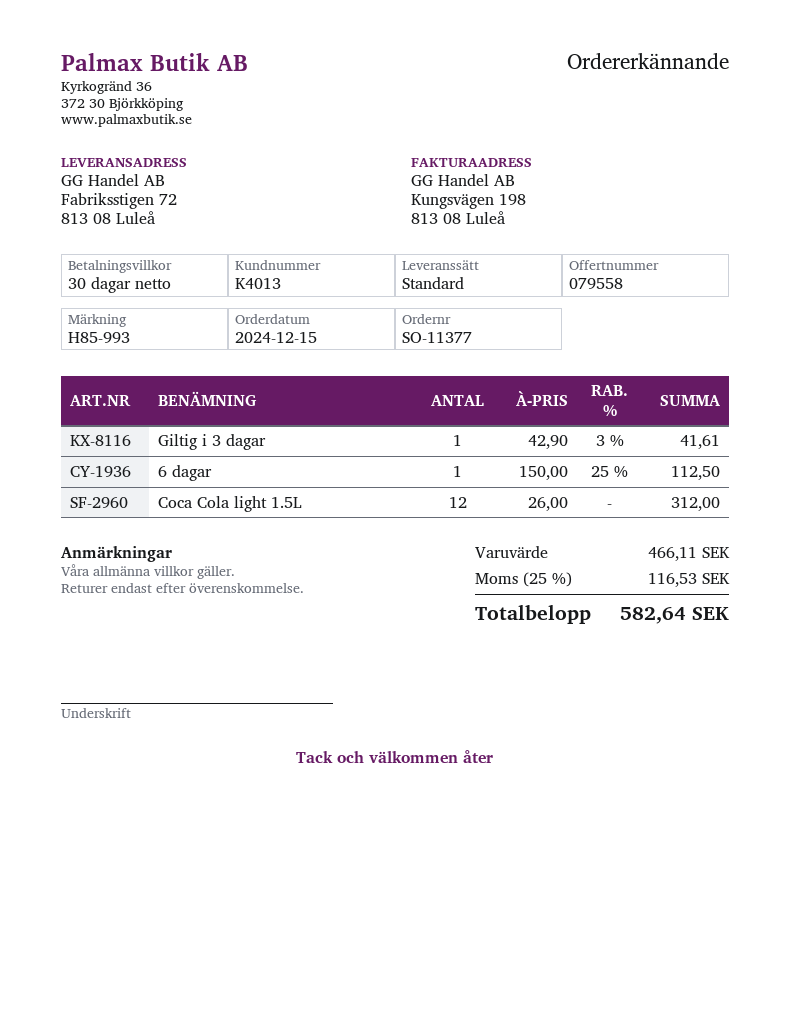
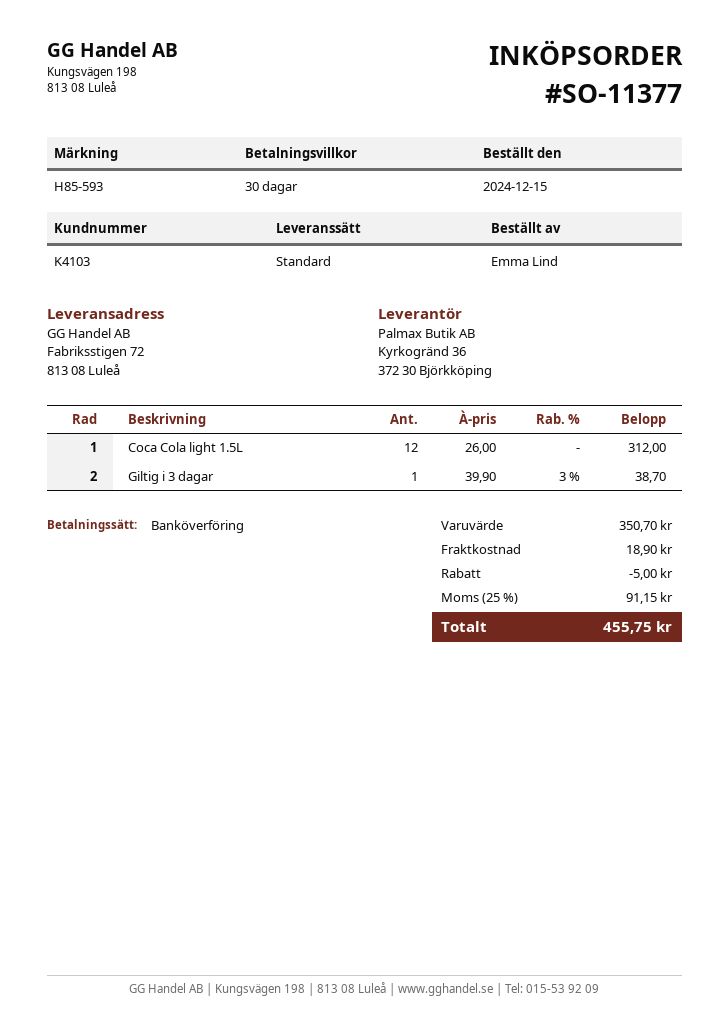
customer number: K4013 -> K4103
reference: H85-993 -> H85-593
Giltig i 3 dagar: 1 x 42.90 - 3% = 41.61 -> 1 x 39.90 - 3% = 38.70
6 dagar: 1 x 150.00 - 25% = 112.50 -> none
subtotal: 466.11 -> 350.70
discount: none -> 5.00
shipping: none -> 18.90
tax: 25% = 116.53 -> 25% = 91.15
total: 582.64 -> 455.75

